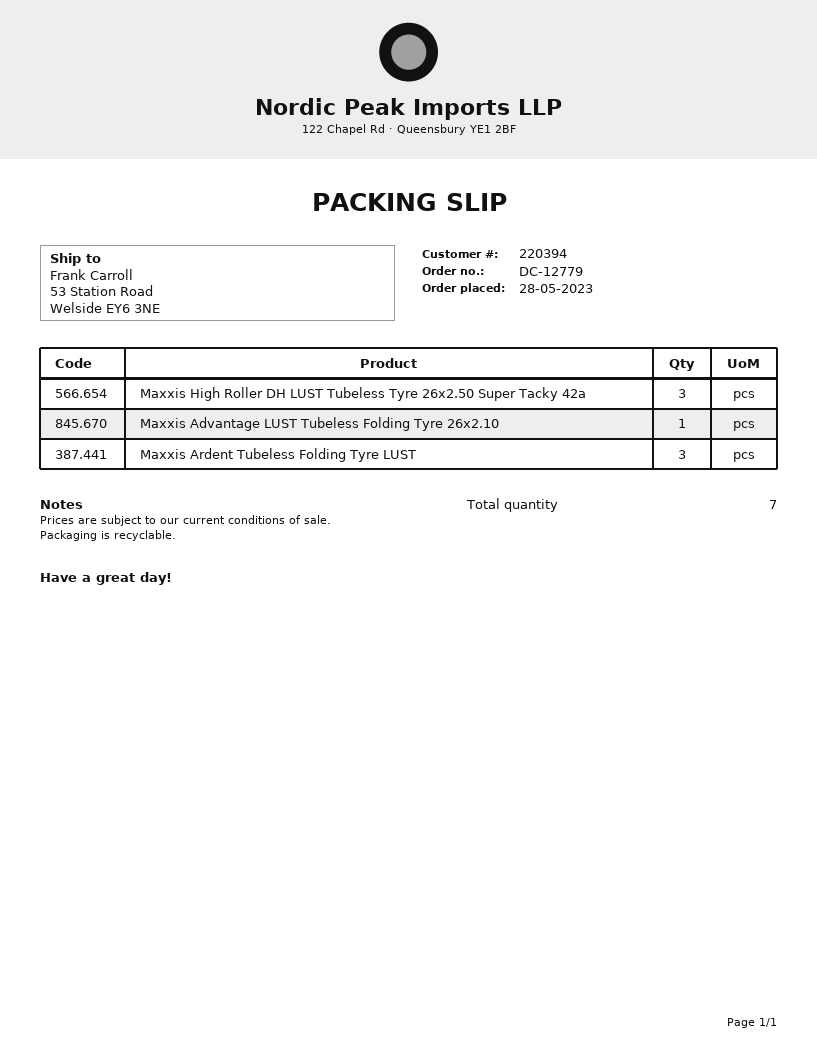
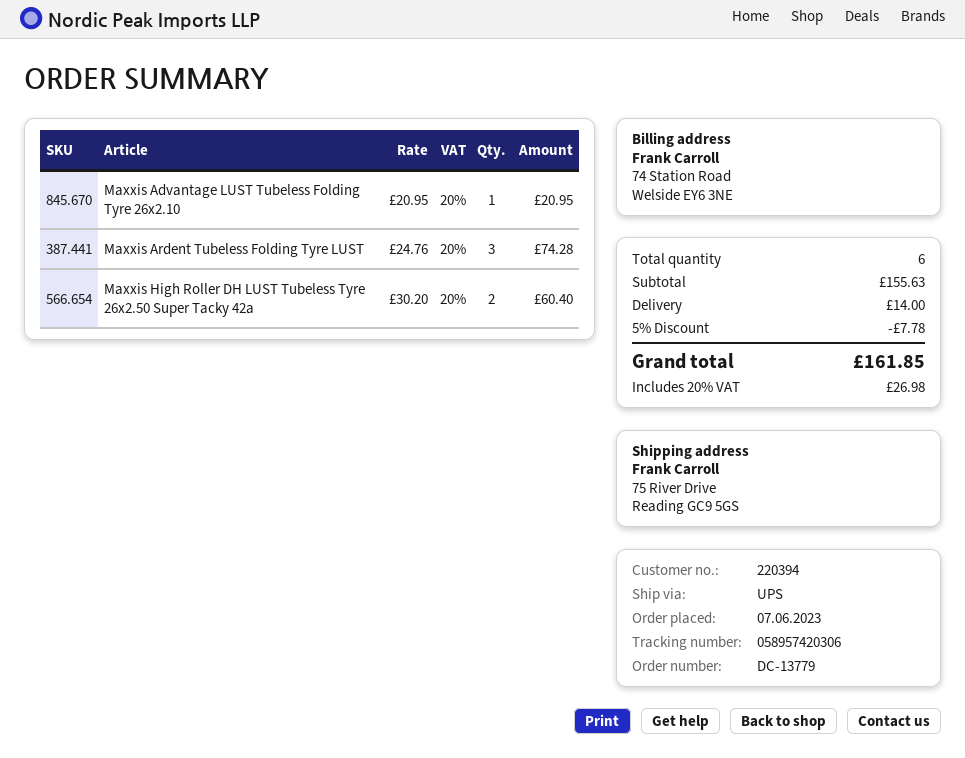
order number: DC-12779 -> DC-13779
order date: 2023-05-28 -> 2023-06-07
ship to: 53 Station Road, Welside EY6 3NE -> 75 River Drive, Reading GC9 5GS
Maxxis High Roller DH LUST Tubeless Tyre 26x2.50 Super Tacky 42a: 3 -> 2
total quantity: 7 -> 6

